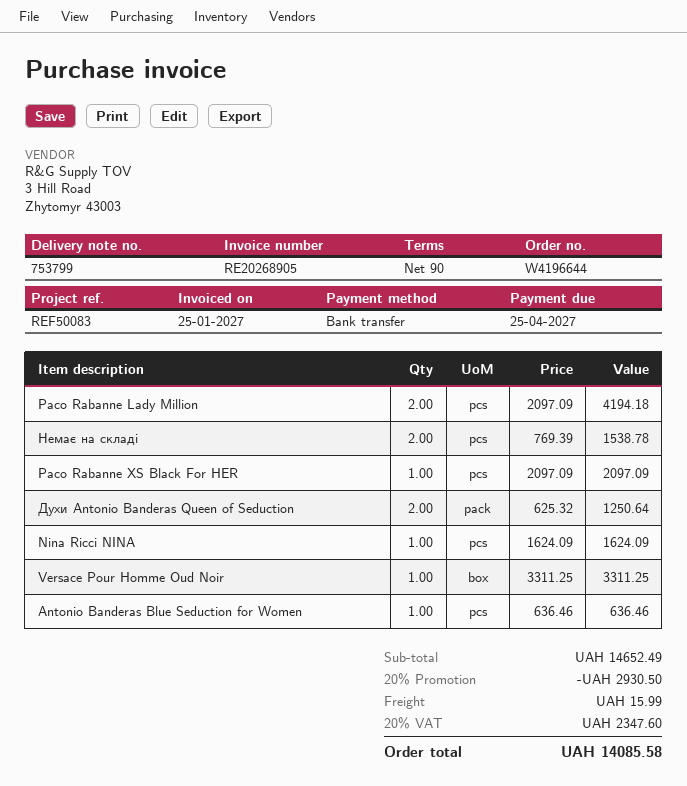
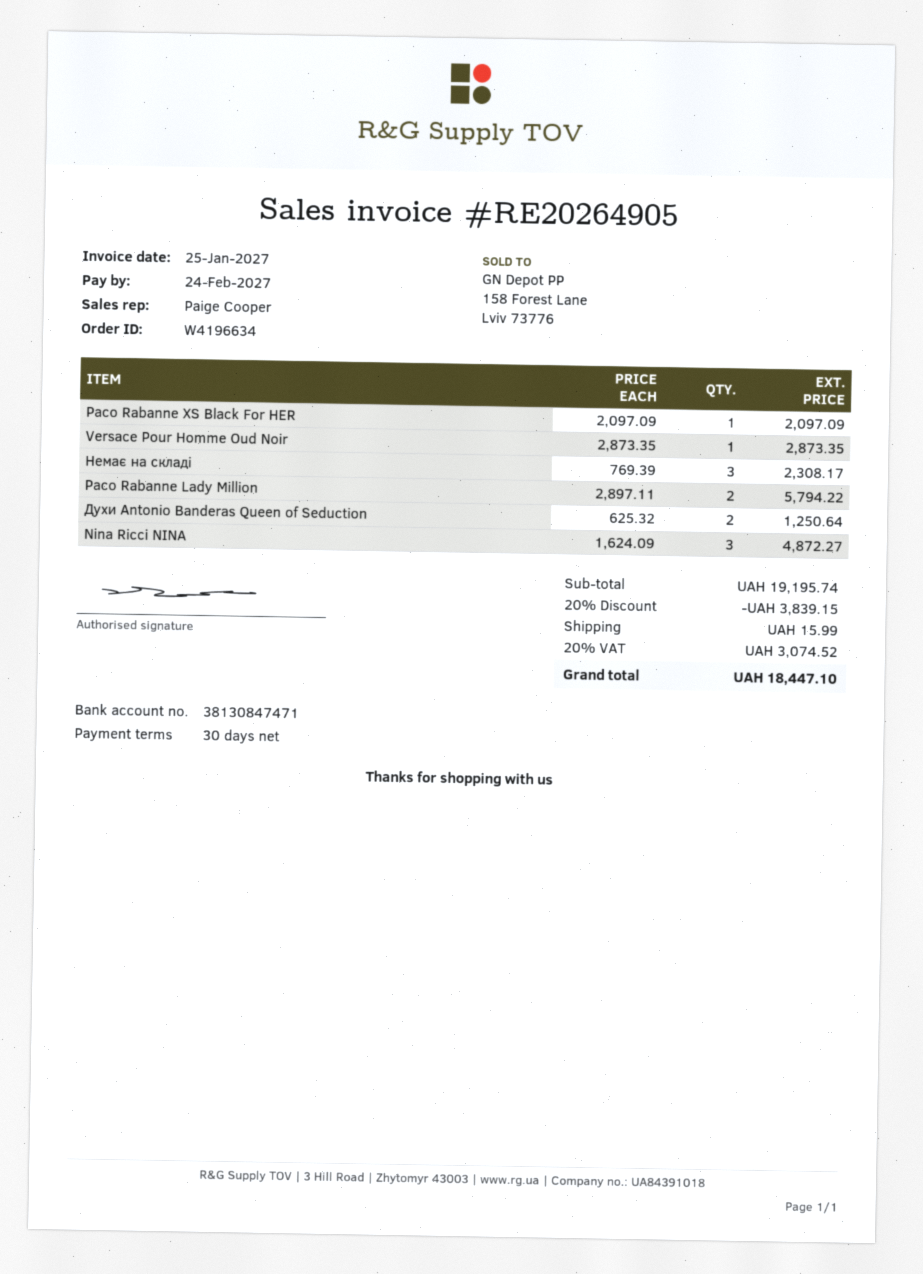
order number: W4196644 -> W4196634
invoice number: RE20268905 -> RE20264905
payment terms: 90 days -> 30 days
due date: 2027-04-25 -> 2027-02-24
Paco Rabanne Lady Million: 2 x 2097.09 = 4194.18 -> 2 x 2897.11 = 5794.22
Немає на складі: 2 x 769.39 = 1538.78 -> 3 x 769.39 = 2308.17
Nina Ricci NINA: 1 x 1624.09 = 1624.09 -> 3 x 1624.09 = 4872.27
Versace Pour Homme Oud Noir: 1 x 3311.25 = 3311.25 -> 1 x 2873.35 = 2873.35
Antonio Banderas Blue Seduction for Women: 1 x 636.46 = 636.46 -> none
subtotal: 14652.49 -> 19195.74
discount: 20% = 2930.50 -> 20% = 3839.15
tax: 20% = 2347.60 -> 20% = 3074.52
total: 14085.58 -> 18447.10

